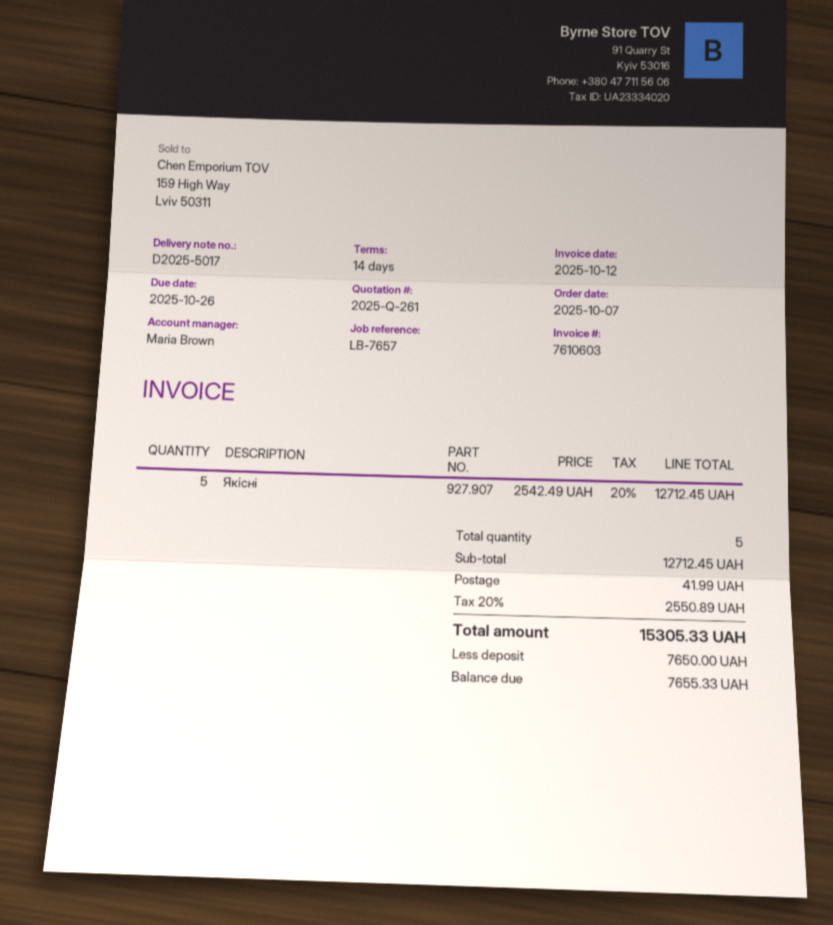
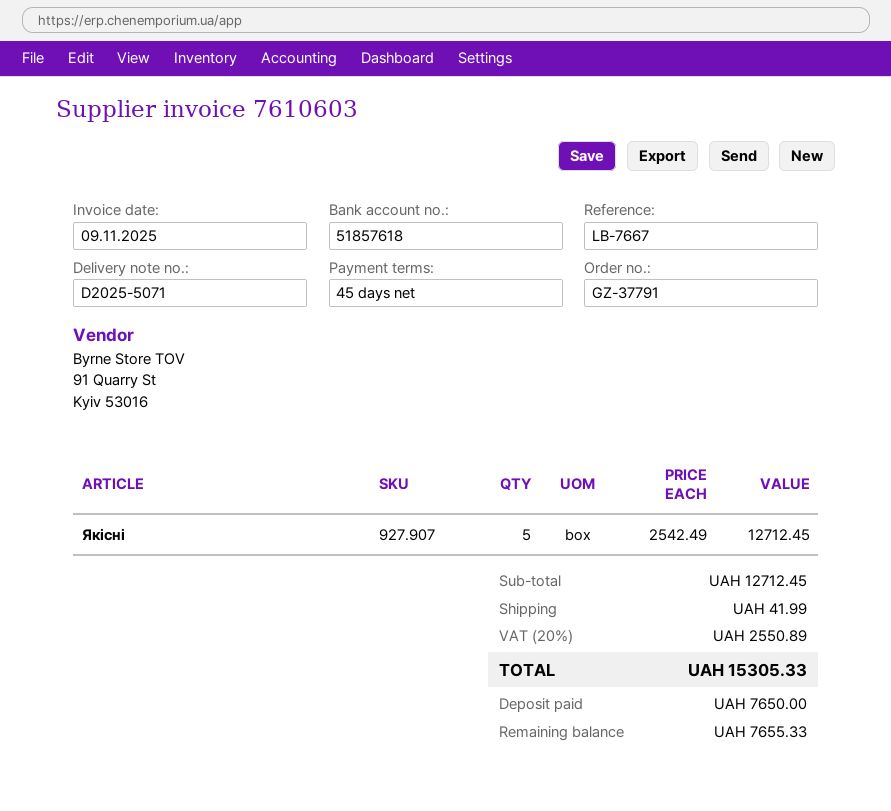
delivery note number: D2025-5017 -> D2025-5071
invoice date: 2025-10-12 -> 2025-11-09
payment terms: 14 days -> 45 days
reference: LB-7657 -> LB-7667

